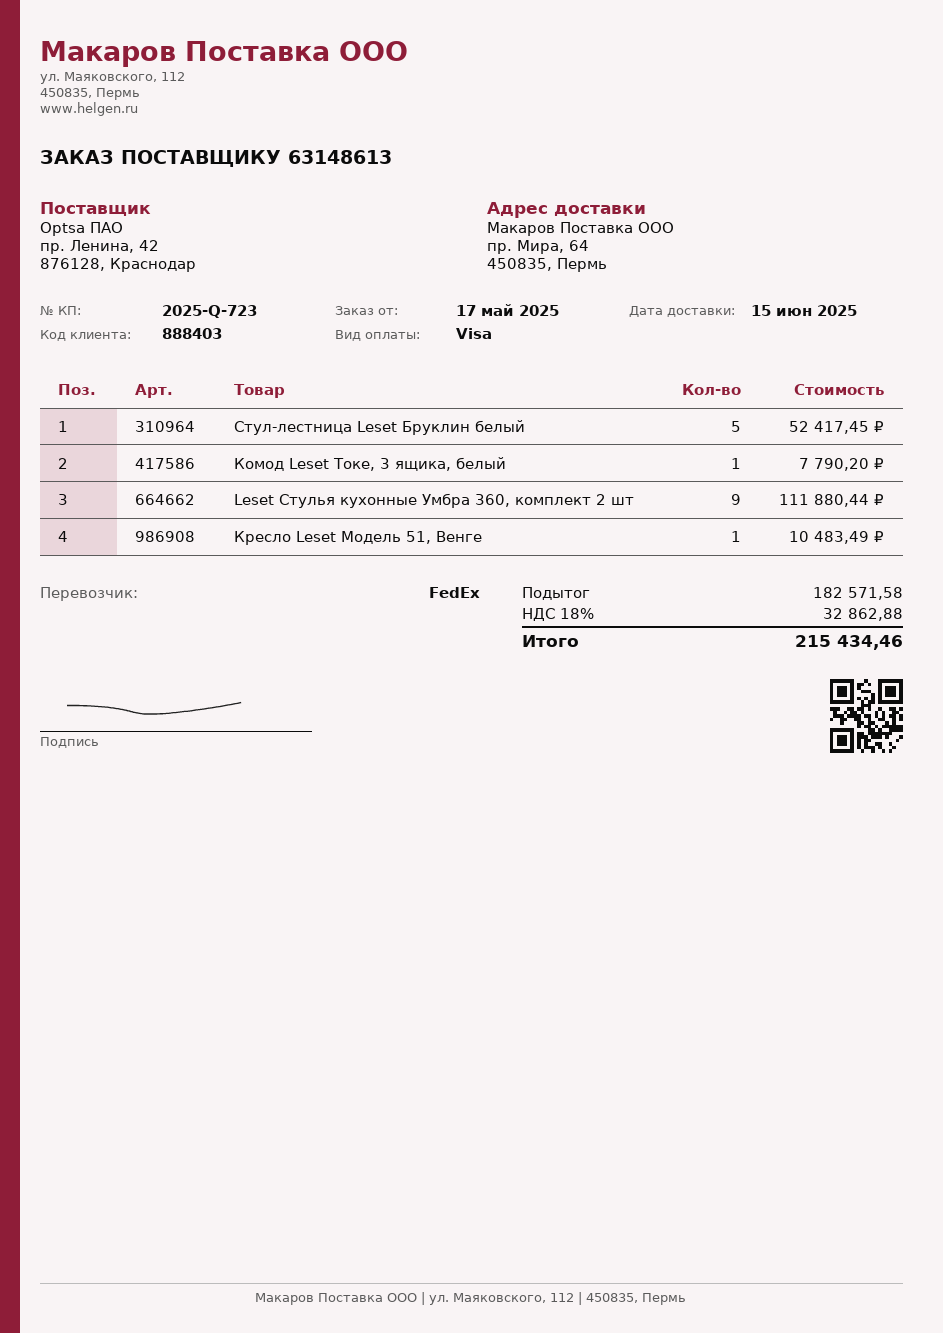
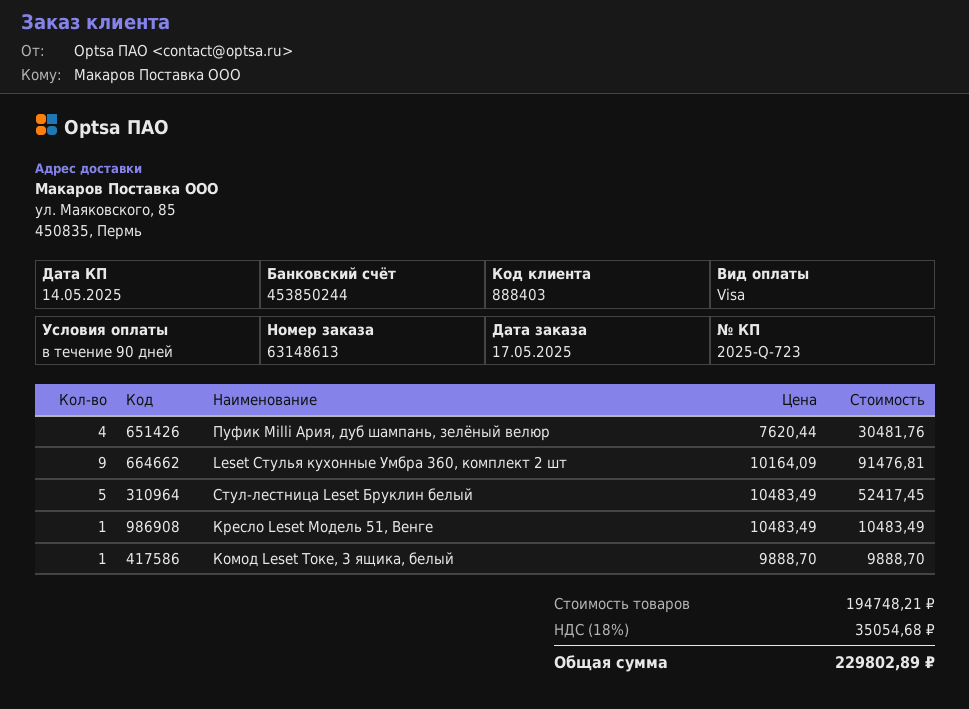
ship to: пр. Мира, 64, 450835, Пермь -> ул. Маяковского, 85, 450835, Пермь
Комод Leset Токе, 3 ящика, белый: 1 for 7790.20 -> 1 for 9888.70
Leset Стулья кухонные Умбра 360, комплект 2 шт: 9 for 111880.44 -> 9 for 91476.81
Пуфик Milli Ария, дуб шампань, зелёный велюр: none -> 4 for 30481.76
subtotal: 182571.58 -> 194748.21
tax: 18% = 32862.88 -> 18% = 35054.68
total: 215434.46 -> 229802.89

